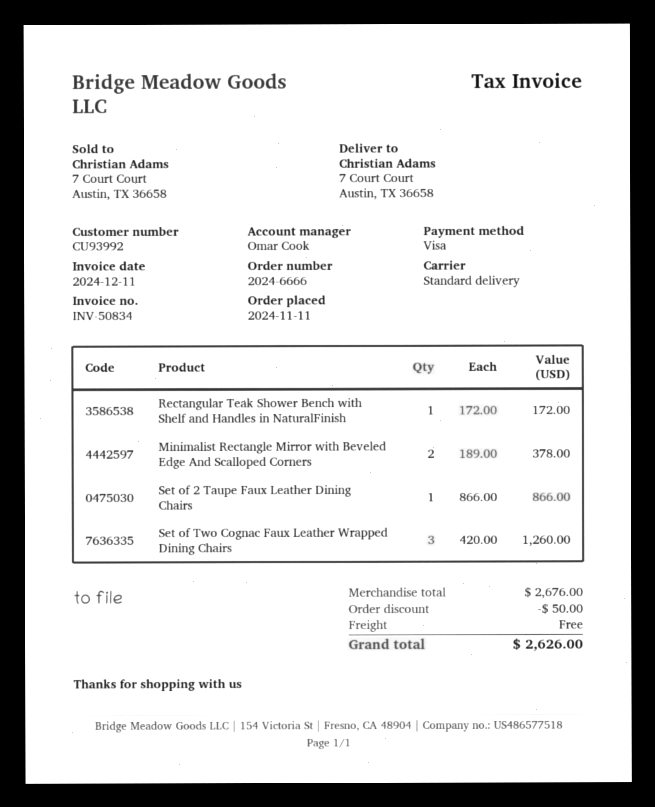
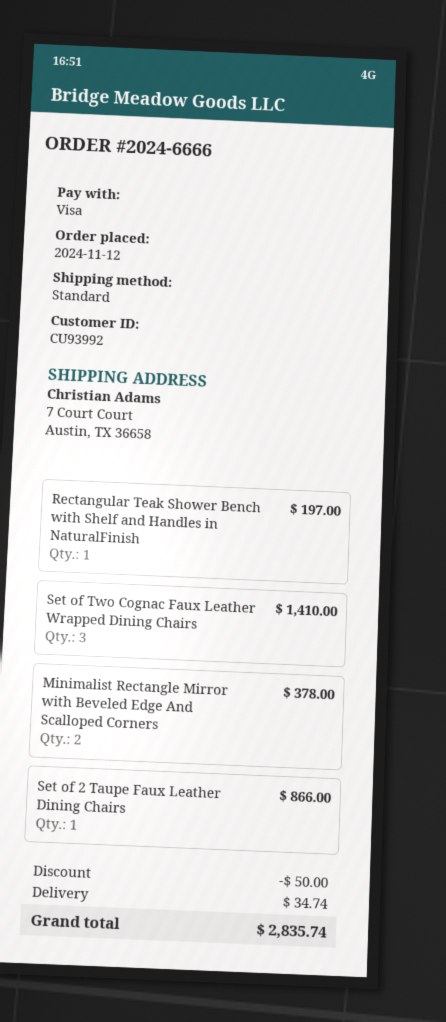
order date: 2024-11-11 -> 2024-11-12
Rectangular Teak Shower Bench with Shelf and Handles in NaturalFinish: 1 for 172.00 -> 1 for 197.00
Set of Two Cognac Faux Leather Wrapped Dining Chairs: 3 for 1260.00 -> 3 for 1410.00
shipping: 0.00 -> 34.74
total: 2626.00 -> 2835.74

